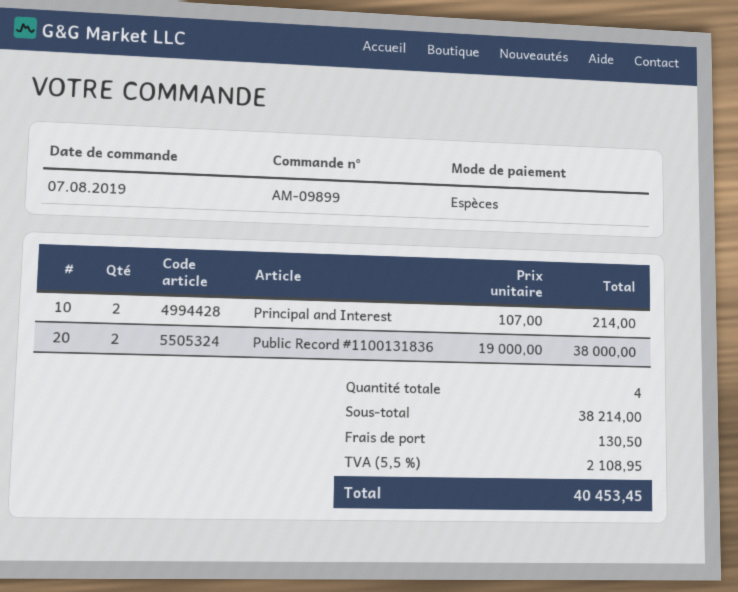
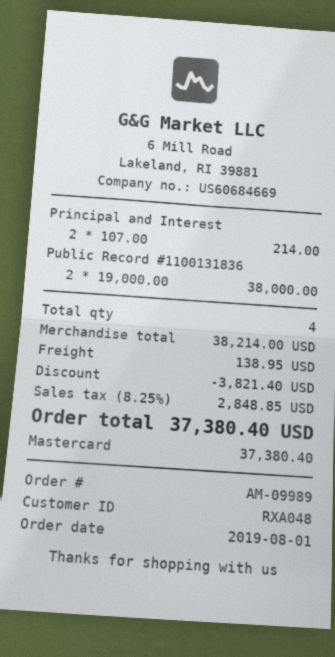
order number: AM-09899 -> AM-09989
order date: 2019-08-07 -> 2019-08-01
payment method: cash -> Mastercard
discount: none -> 3821.40
shipping: 130.50 -> 138.95
tax: 5.5% = 2108.95 -> 8.25% = 2848.85
total: 40453.45 -> 37380.40

